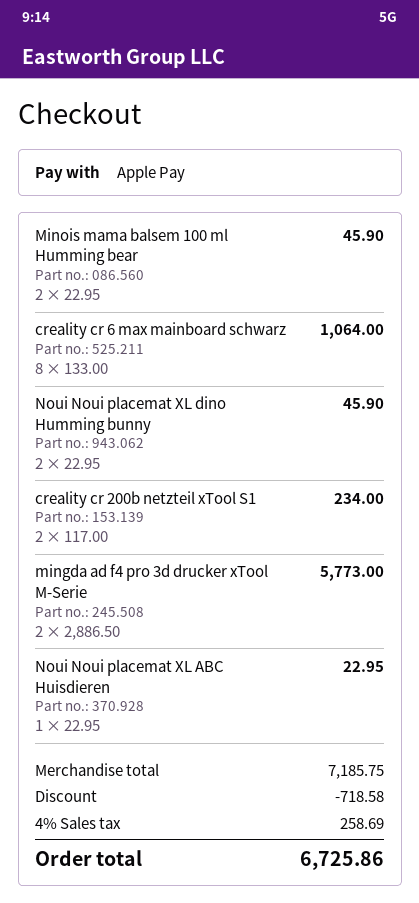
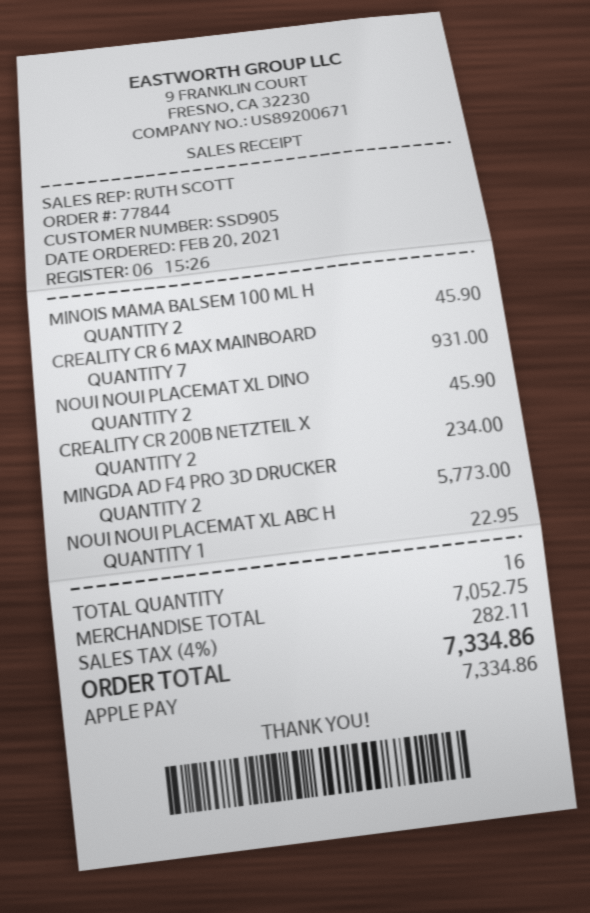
creality cr 6 max mainboard schwarz: 8 for 1064.00 -> 7 for 931.00
subtotal: 7185.75 -> 7052.75
discount: 718.58 -> none
tax: 4% = 258.69 -> 4% = 282.11
total: 6725.86 -> 7334.86

